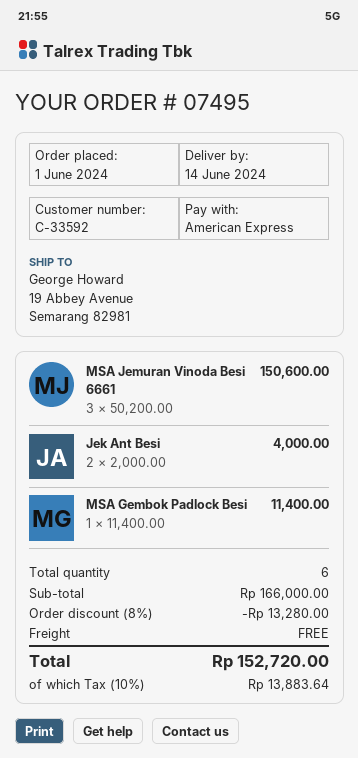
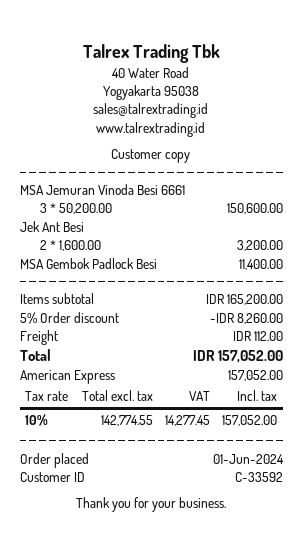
Jek Ant Besi: 2 x 2000.00 = 4000.00 -> 2 x 1600.00 = 3200.00
subtotal: 166000.00 -> 165200.00
discount: 8% = 13280.00 -> 5% = 8260.00
shipping: 0.00 -> 112.00
tax: 10% = 13883.64 -> 10% = 14277.45
total: 152720.00 -> 157052.00

